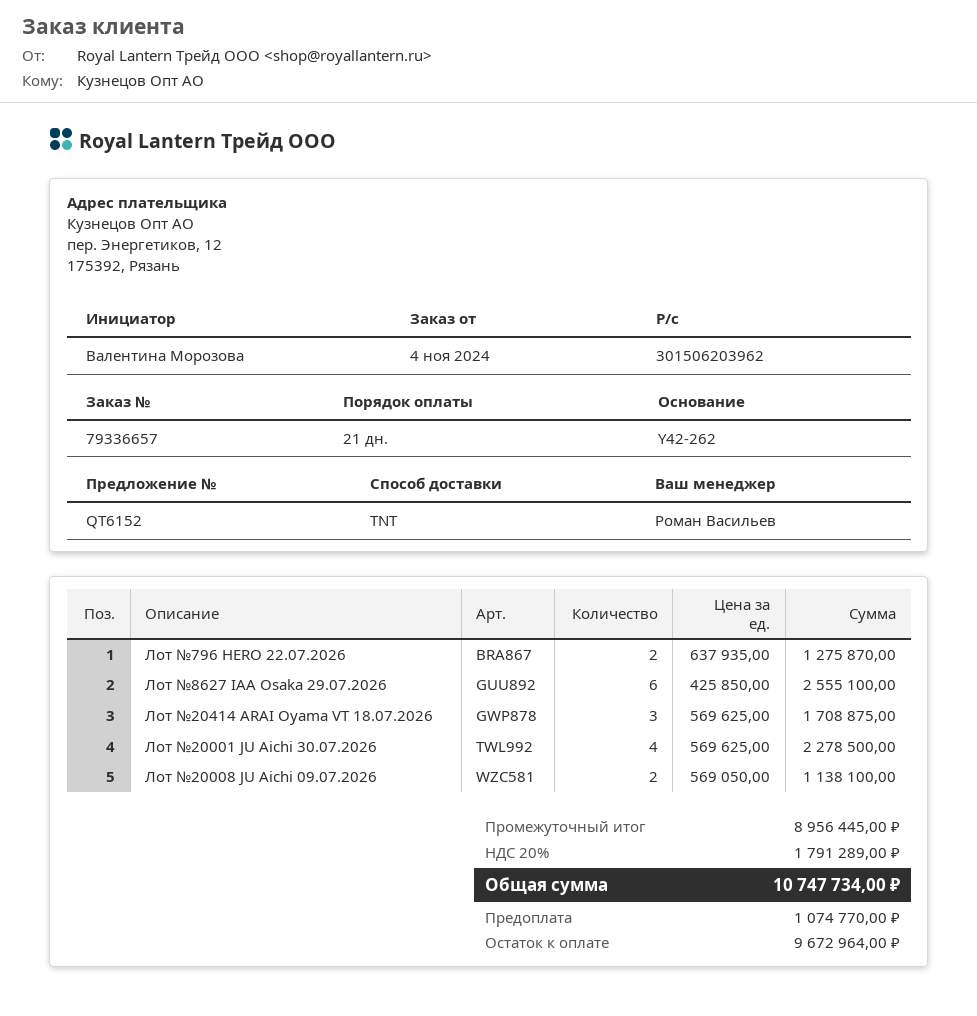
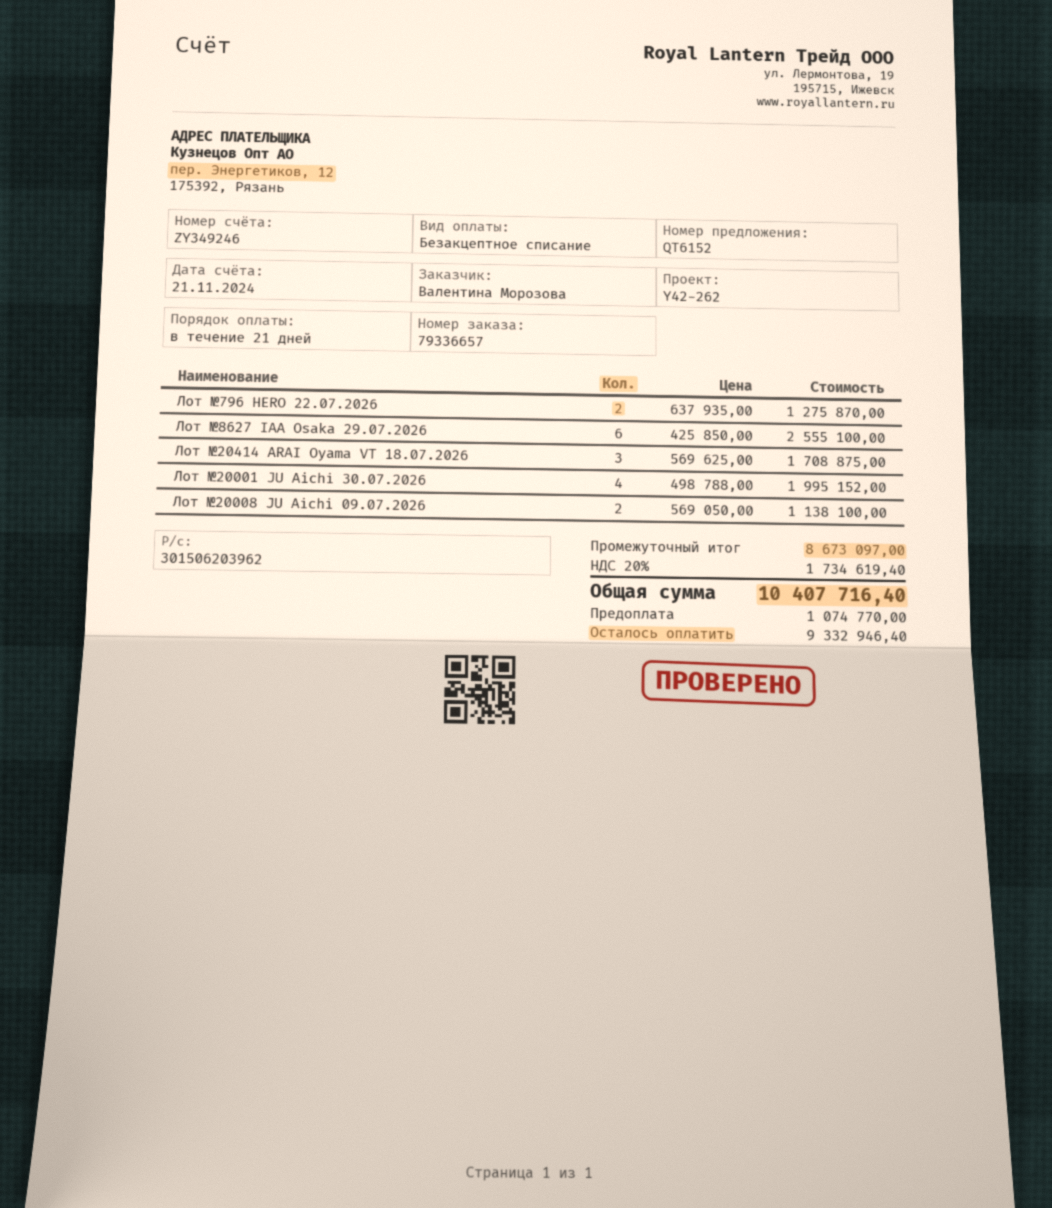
Лот №20001 JU Aichi 30.07.2026: 4 x 569625.00 = 2278500.00 -> 4 x 498788.00 = 1995152.00
subtotal: 8956445.00 -> 8673097.00
tax: 20% = 1791289.00 -> 20% = 1734619.40
total: 10747734.00 -> 10407716.40
balance: 9672964.00 -> 9332946.40

